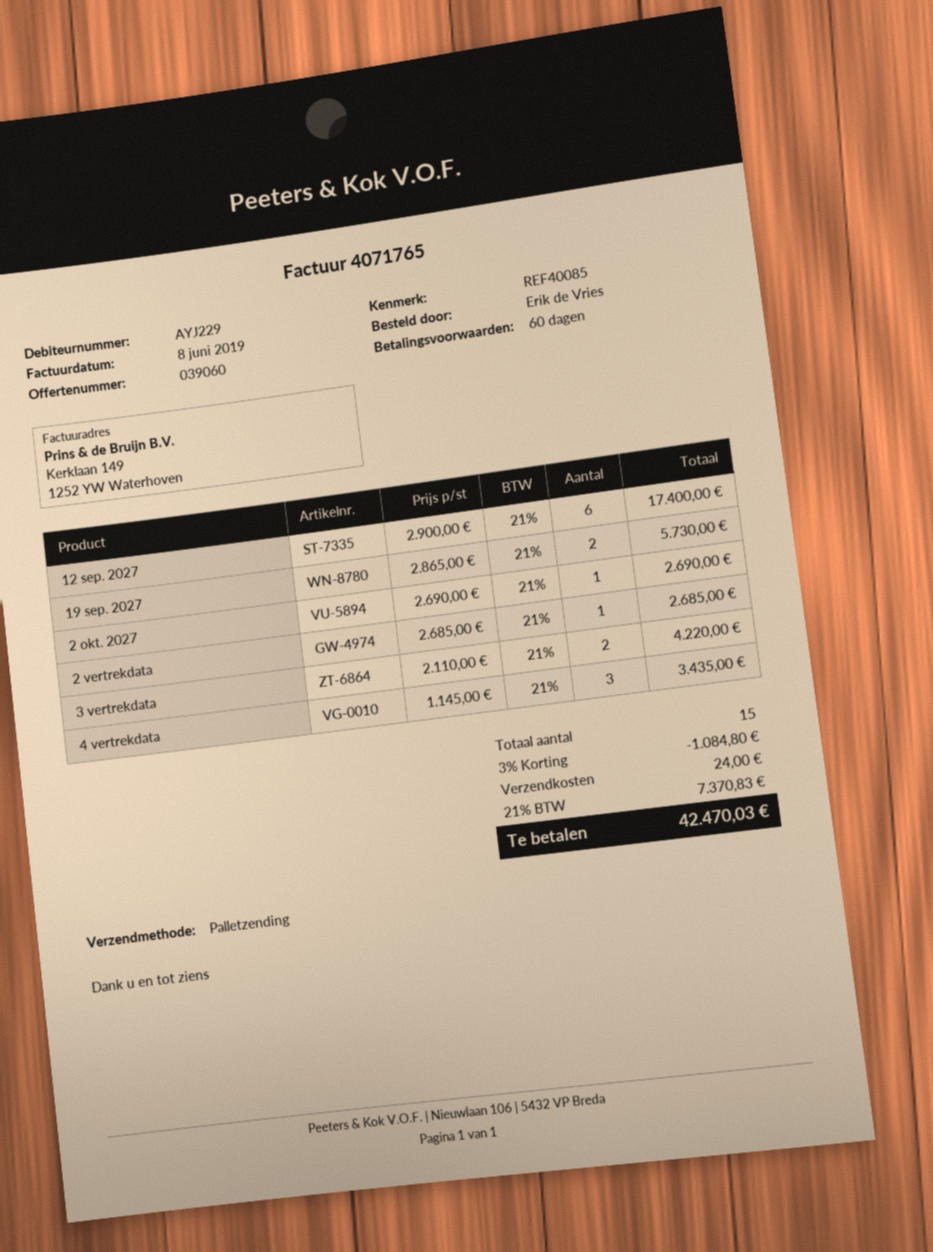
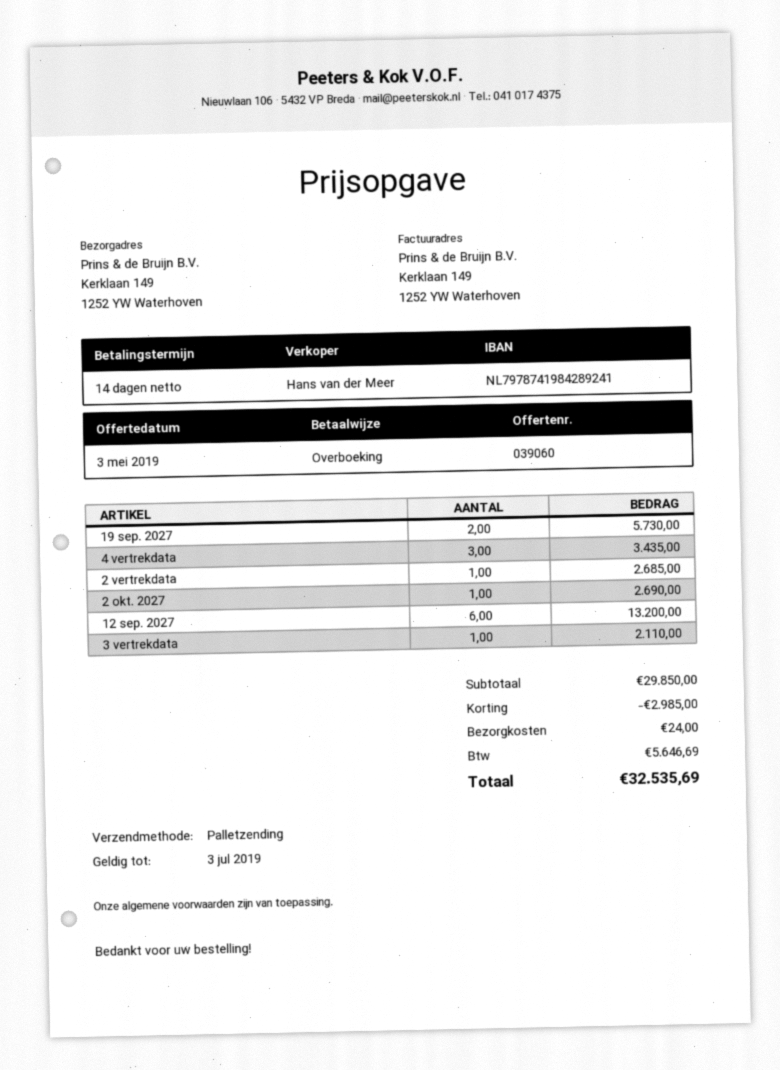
payment terms: 60 days -> 14 days
12 sep. 2027: 6 for 17400.00 -> 6 for 13200.00
3 vertrekdata: 2 for 4220.00 -> 1 for 2110.00
discount: 1084.80 -> 2985.00
tax: 7370.83 -> 5646.69
total: 42470.03 -> 32535.69

